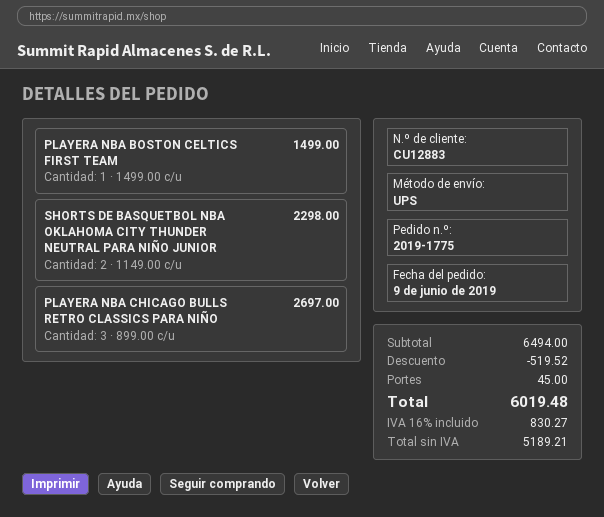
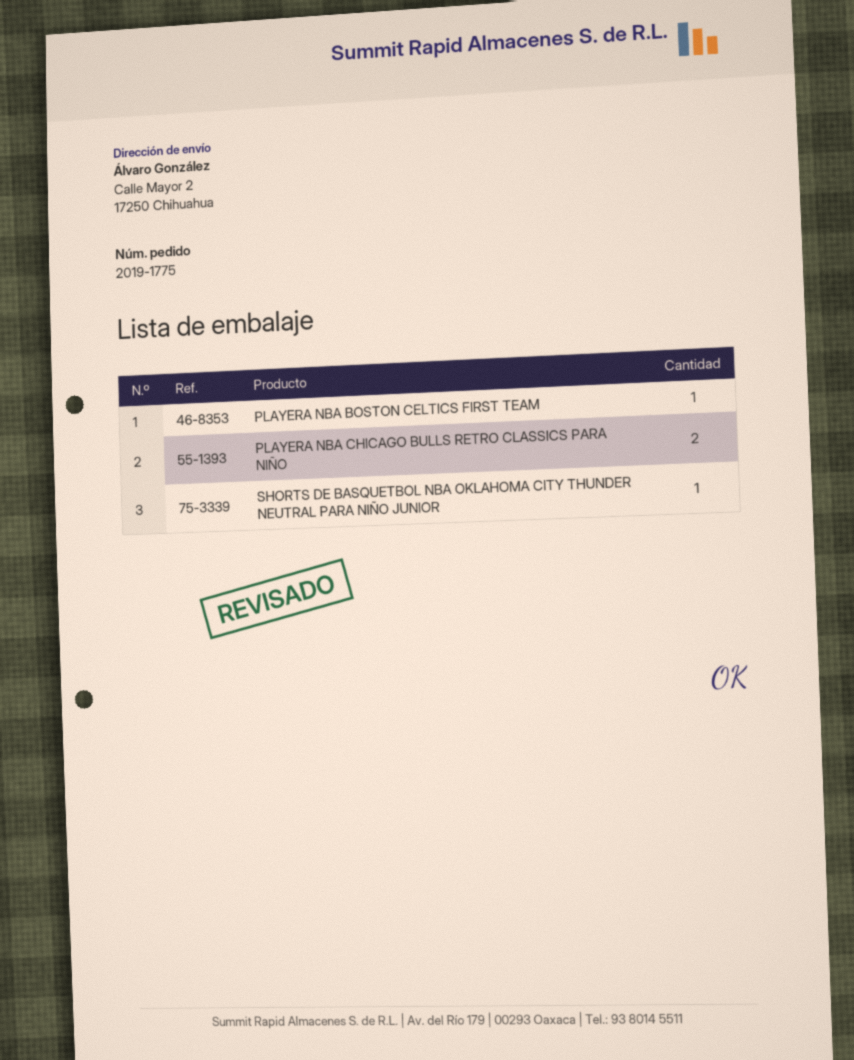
SHORTS DE BASQUETBOL NBA OKLAHOMA CITY THUNDER NEUTRAL PARA NIÑO JUNIOR: 2 -> 1
PLAYERA NBA CHICAGO BULLS RETRO CLASSICS PARA NIÑO: 3 -> 2

